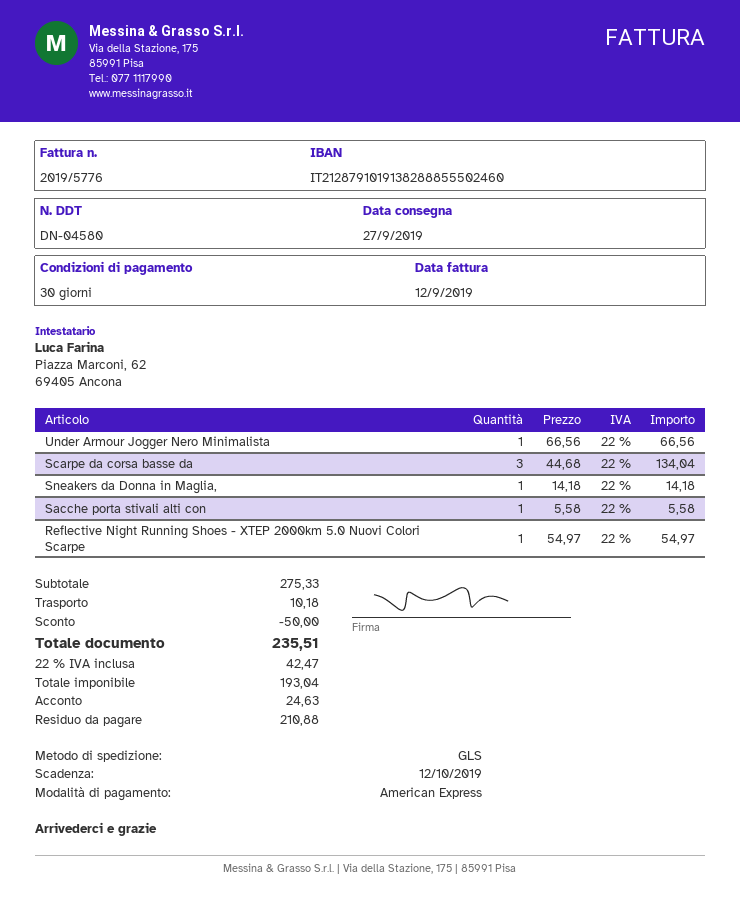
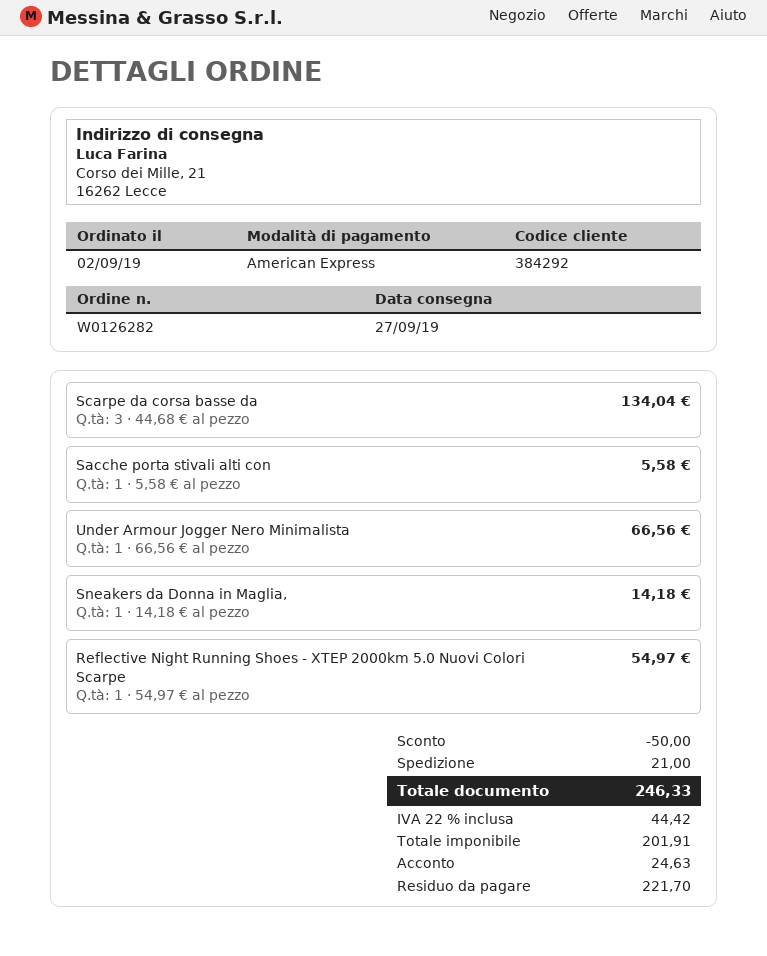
shipping: 10.18 -> 21.00
net: 193.04 -> 201.91
tax: 22% = 42.47 -> 22% = 44.42
total: 235.51 -> 246.33
balance: 210.88 -> 221.70

